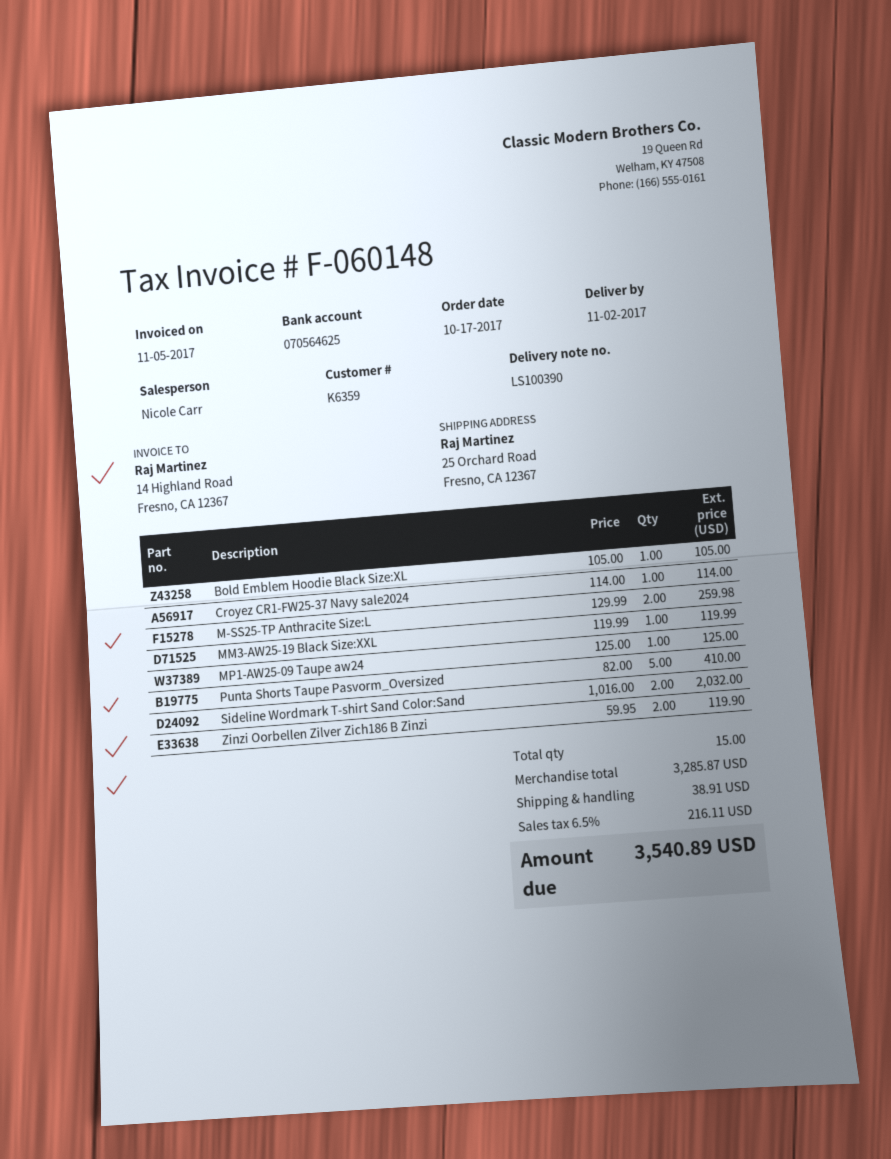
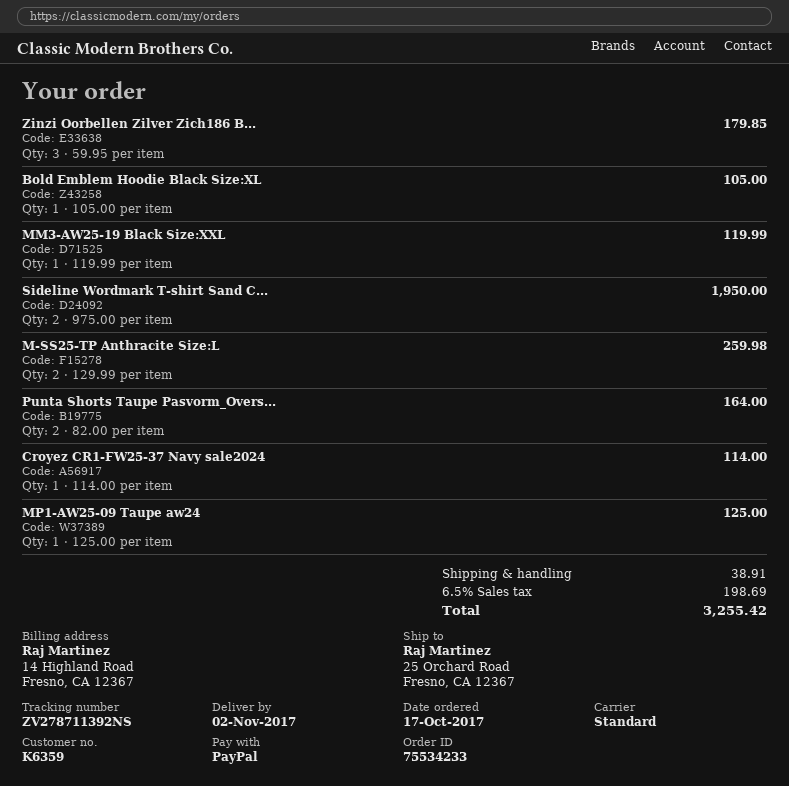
Punta Shorts Taupe Pasvorm_Oversized: 5 x 82.00 = 410.00 -> 2 x 82.00 = 164.00
Sideline Wordmark T-shirt Sand Color:Sand: 2 x 1016.00 = 2032.00 -> 2 x 975.00 = 1950.00
Zinzi Oorbellen Zilver Zich186 B Zinzi: 2 x 59.95 = 119.90 -> 3 x 59.95 = 179.85
tax: 6.5% = 216.11 -> 6.5% = 198.69
total: 3540.89 -> 3255.42

